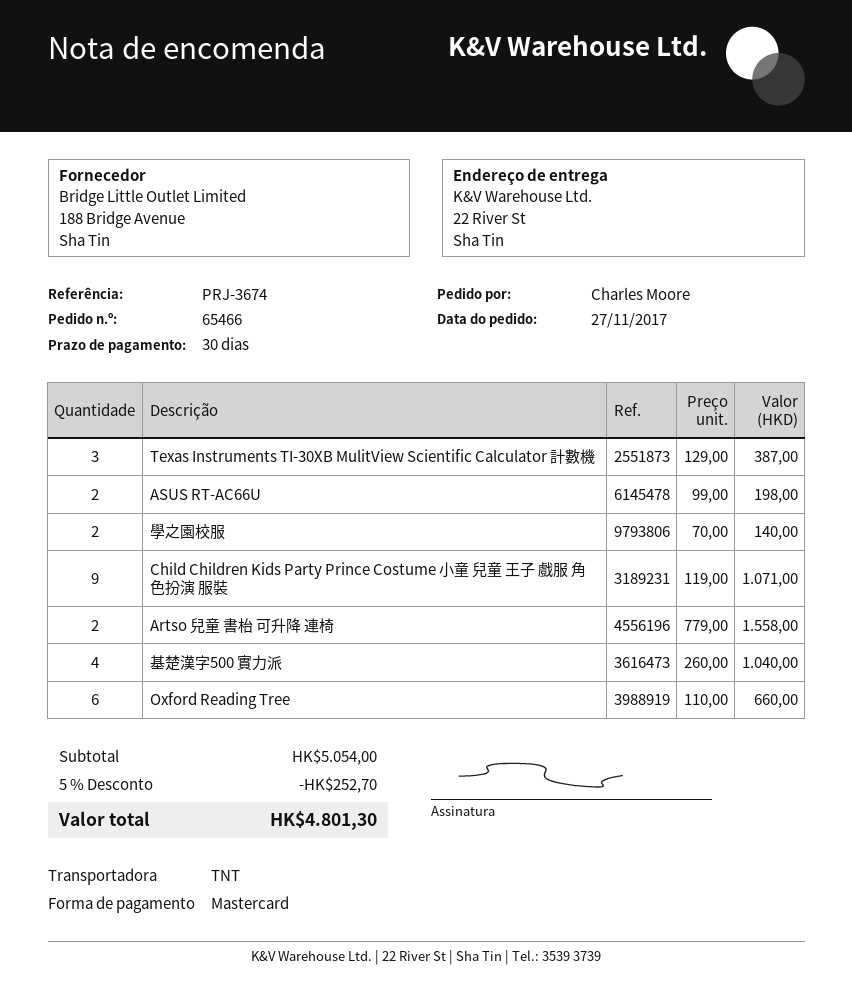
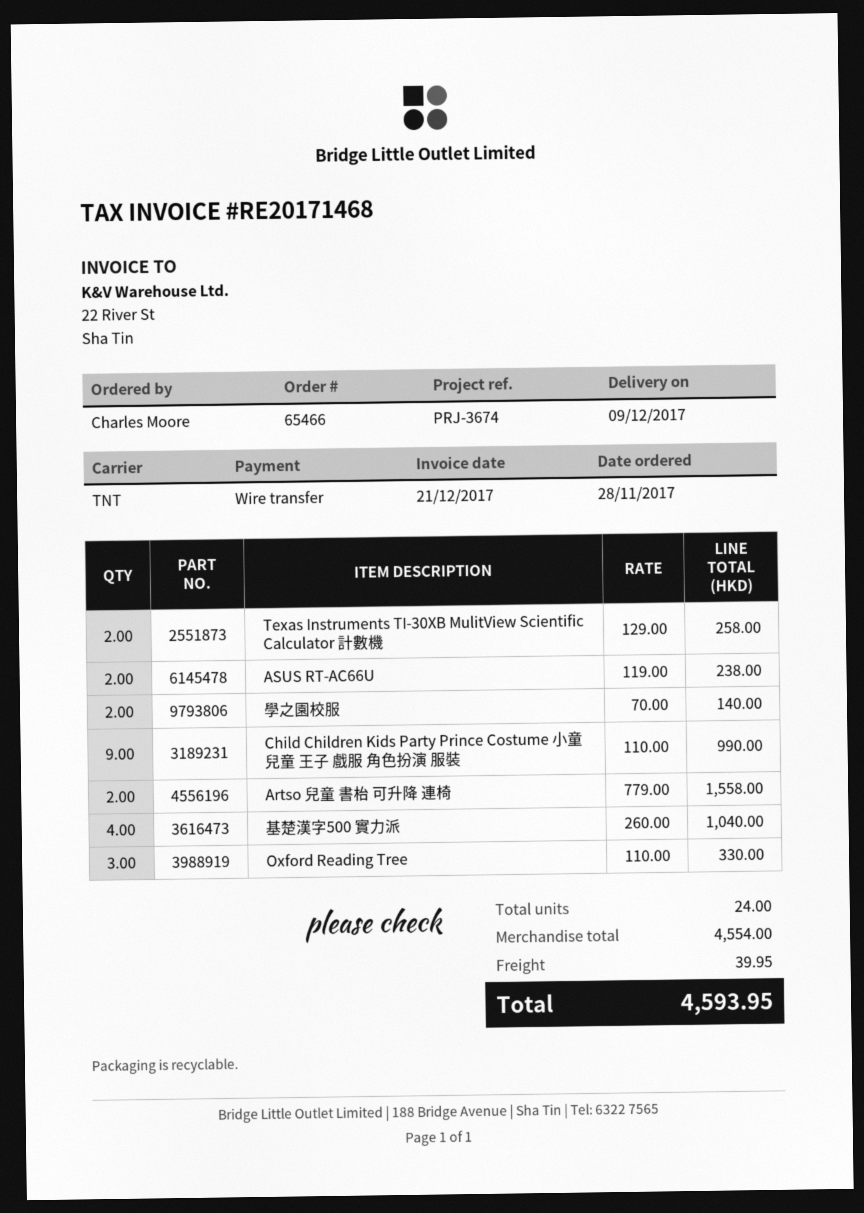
order date: 2017-11-27 -> 2017-11-28
payment method: Mastercard -> bank transfer
Texas Instruments TI-30XB MulitView Scientific Calculator 計數機: 3 x 129.00 = 387.00 -> 2 x 129.00 = 258.00
ASUS RT-AC66U: 2 x 99.00 = 198.00 -> 2 x 119.00 = 238.00
Child Children Kids Party Prince Costume 小童 兒童 王子 戲服 角色扮演 服裝: 9 x 119.00 = 1071.00 -> 9 x 110.00 = 990.00
Oxford Reading Tree: 6 x 110.00 = 660.00 -> 3 x 110.00 = 330.00
subtotal: 5054.00 -> 4554.00
discount: 5% = 252.70 -> none
shipping: none -> 39.95
total: 4801.30 -> 4593.95

